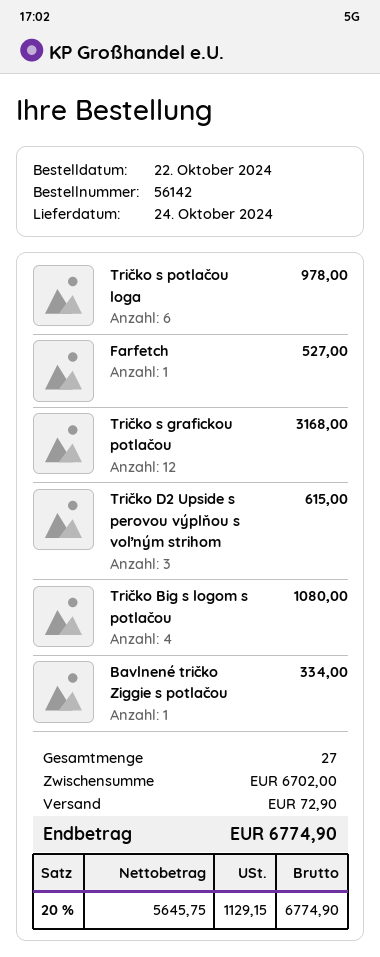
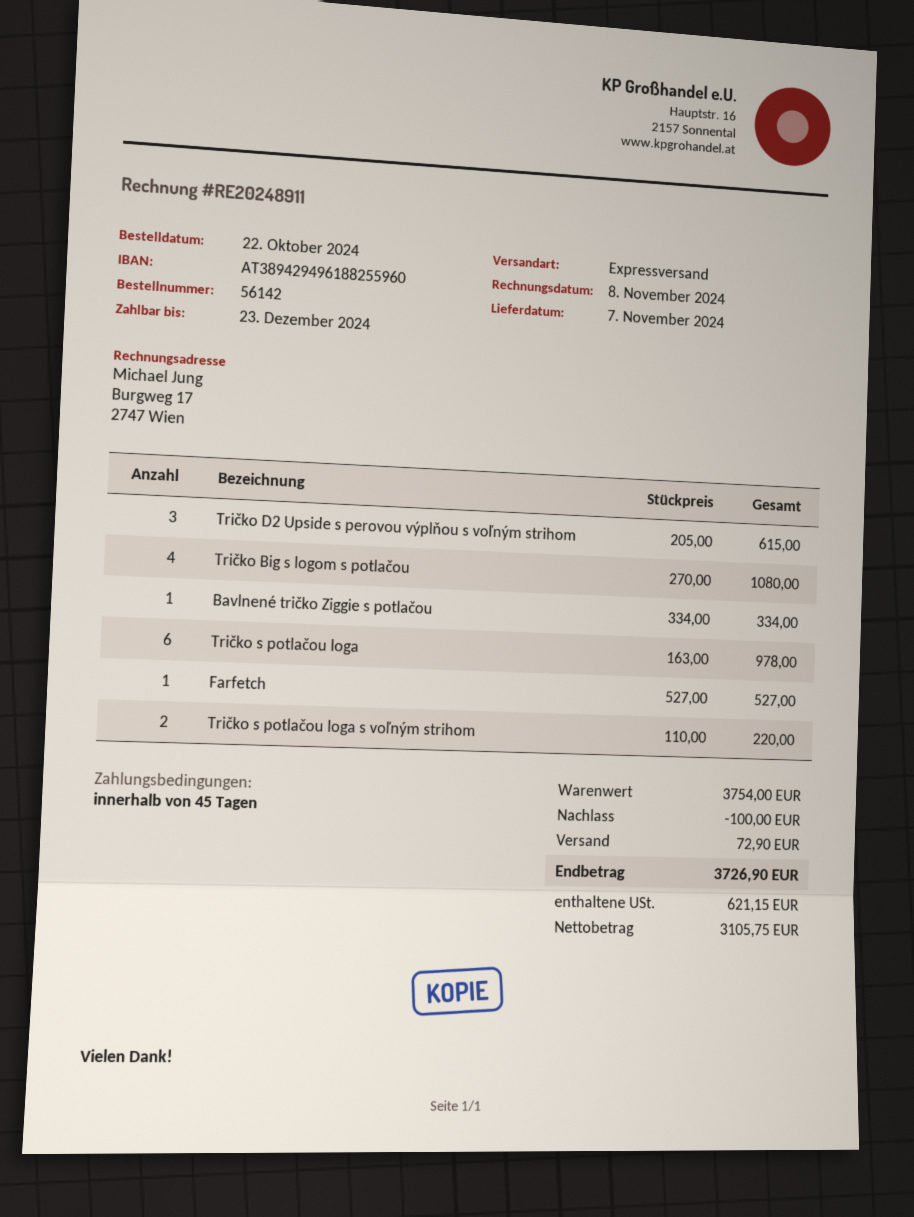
delivery date: 2024-10-24 -> 2024-11-07
Tričko s grafickou potlačou: 12 for 3168.00 -> none
Tričko s potlačou loga s voľným strihom: none -> 2 for 220.00
subtotal: 6702.00 -> 3754.00
discount: none -> 100.00
net: 5645.75 -> 3105.75
tax: 1129.15 -> 621.15
total: 6774.90 -> 3726.90

